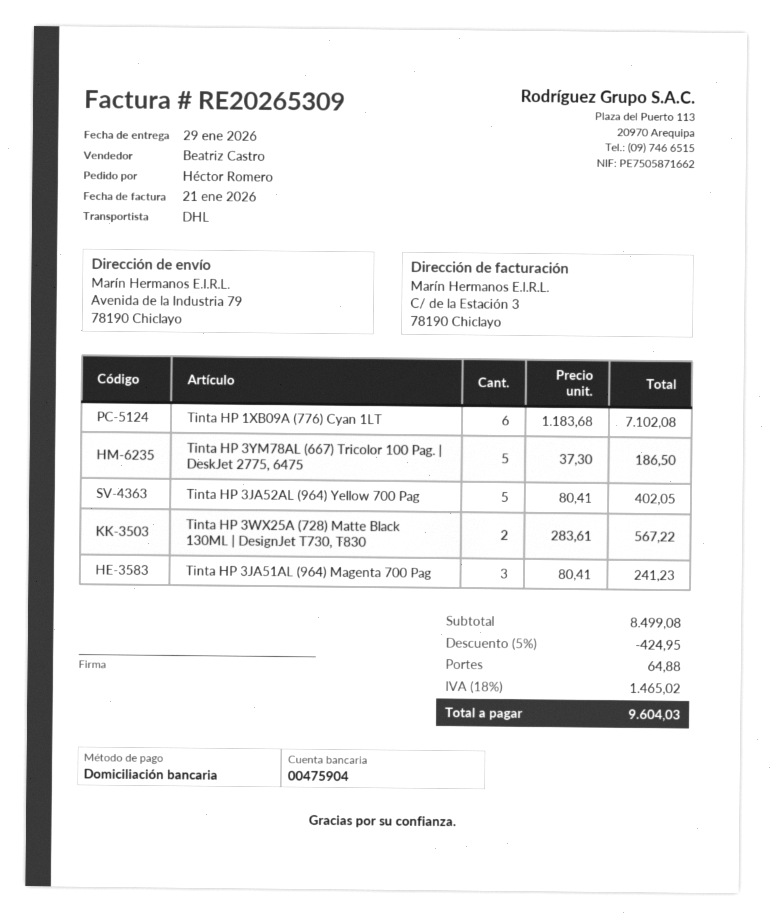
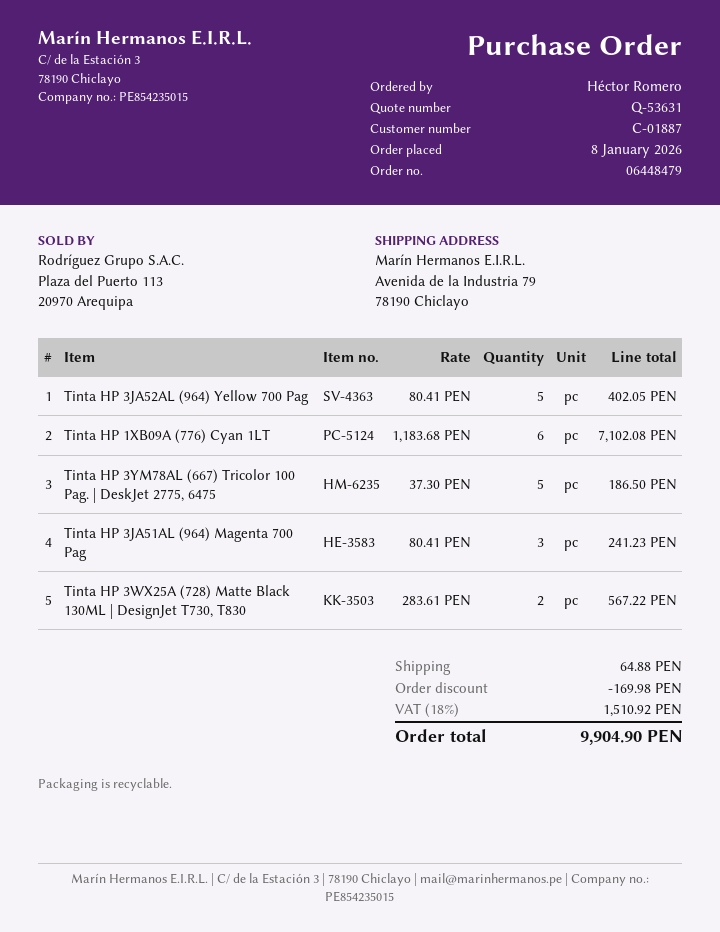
discount: 424.95 -> 169.98
tax: 18% = 1465.02 -> 18% = 1510.92
total: 9604.03 -> 9904.90

